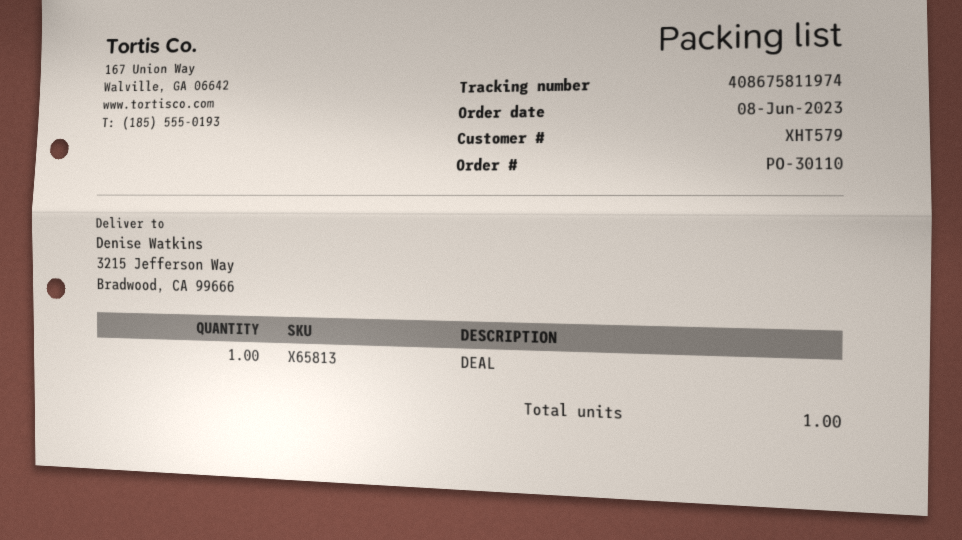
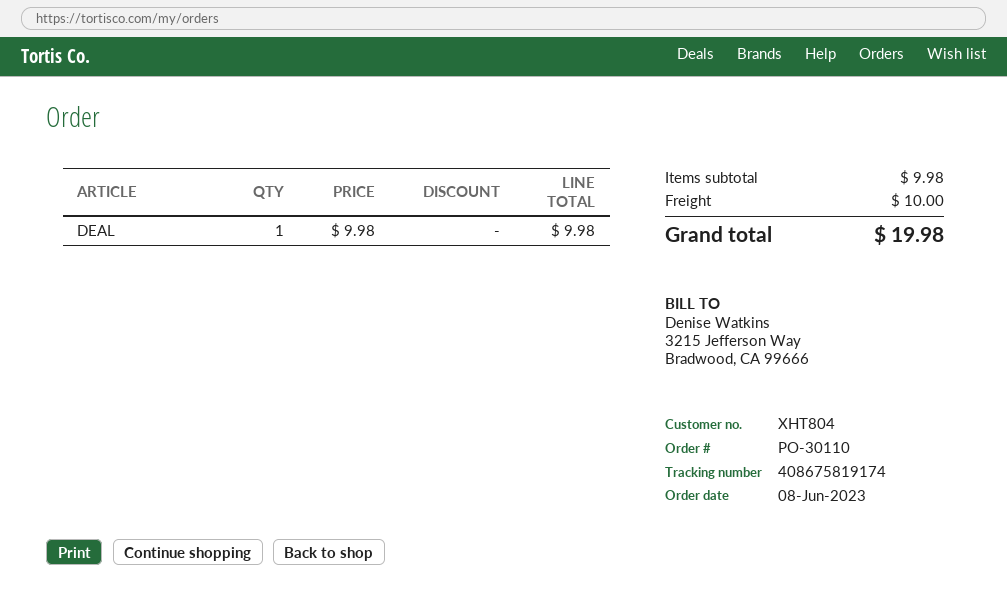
customer number: XHT579 -> XHT804
tracking number: 408675811974 -> 408675819174

